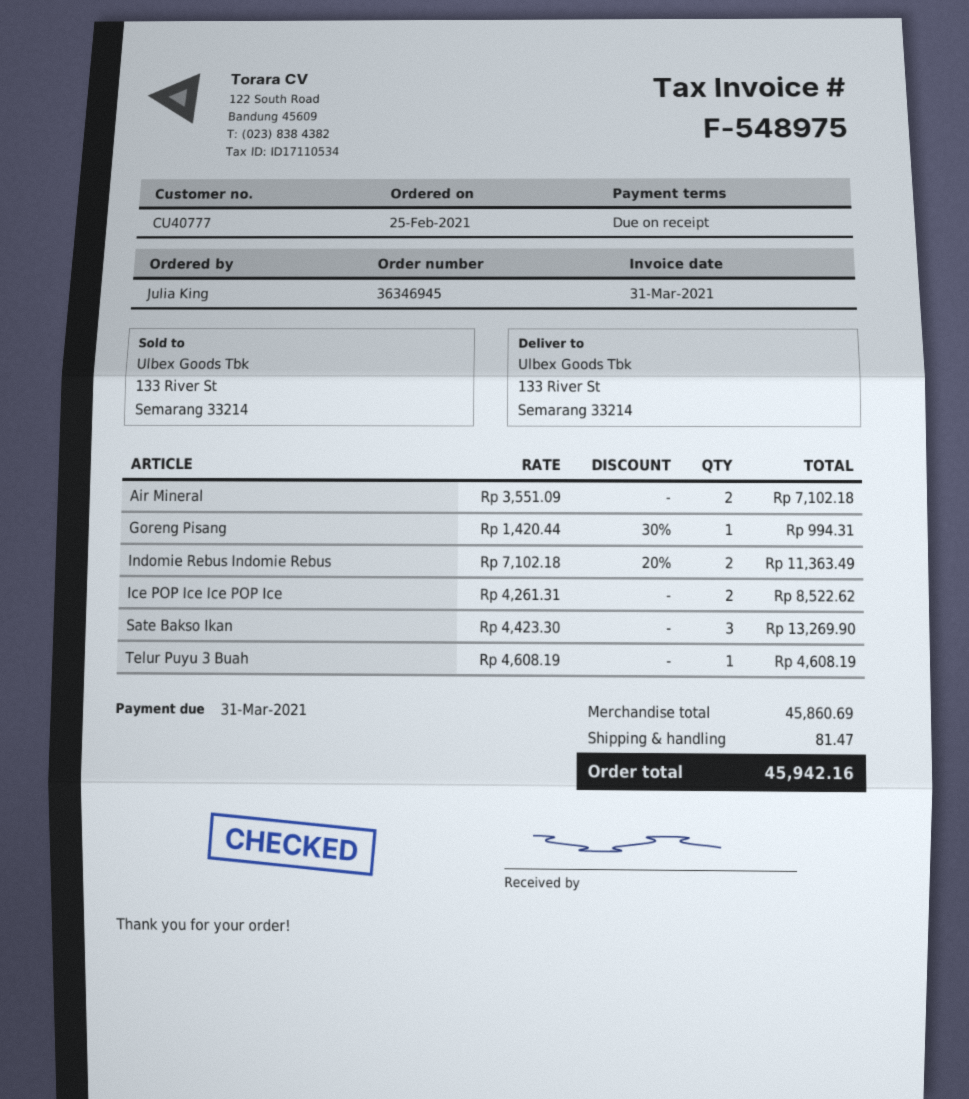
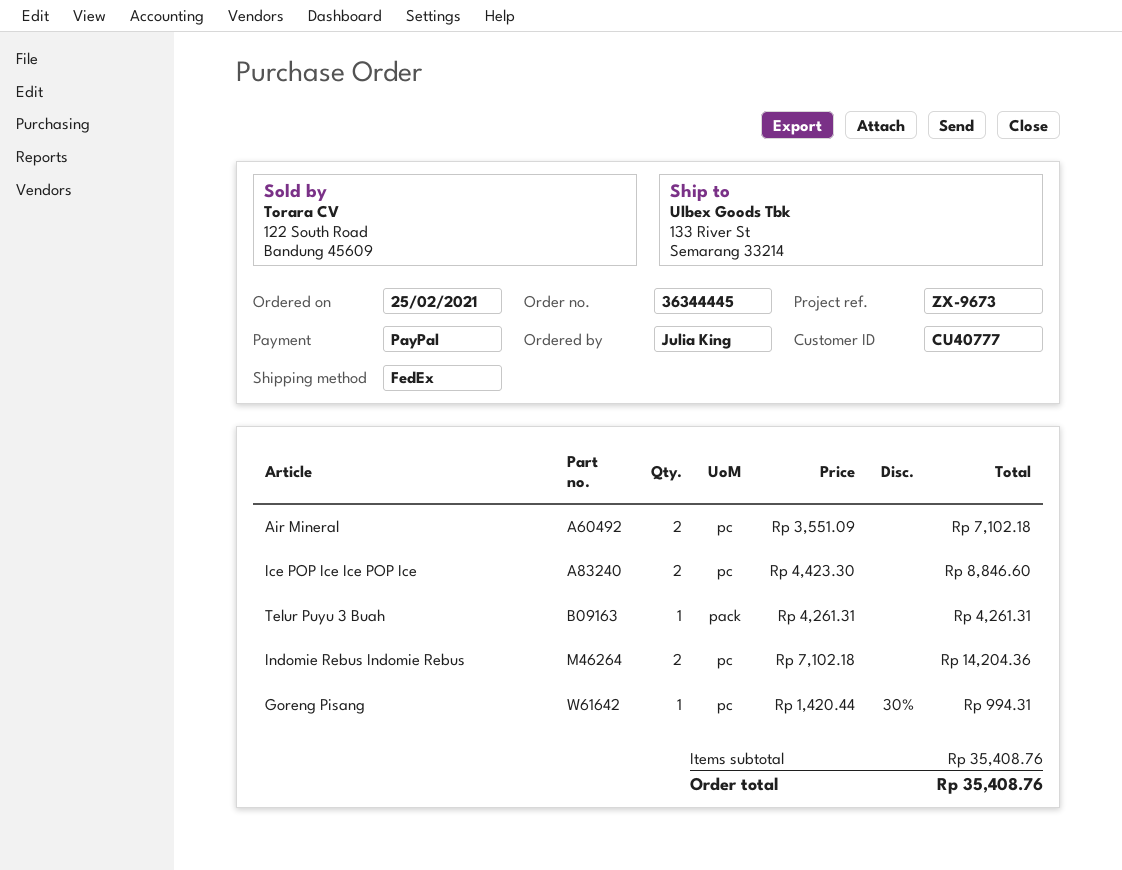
order number: 36346945 -> 36344445
Indomie Rebus Indomie Rebus: 2 x 7102.18 - 20% = 11363.49 -> 2 x 7102.18 = 14204.36
Ice POP Ice Ice POP Ice: 2 x 4261.31 = 8522.62 -> 2 x 4423.30 = 8846.60
Sate Bakso Ikan: 3 x 4423.30 = 13269.90 -> none
Telur Puyu 3 Buah: 1 x 4608.19 = 4608.19 -> 1 x 4261.31 = 4261.31
subtotal: 45860.69 -> 35408.76
shipping: 81.47 -> none
total: 45942.16 -> 35408.76

